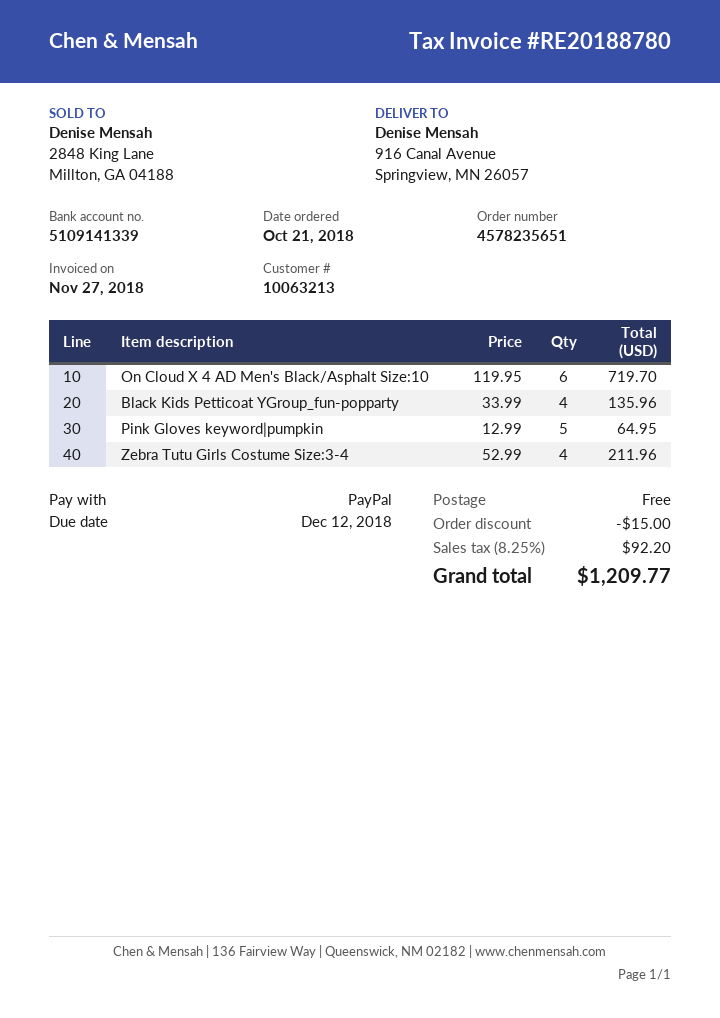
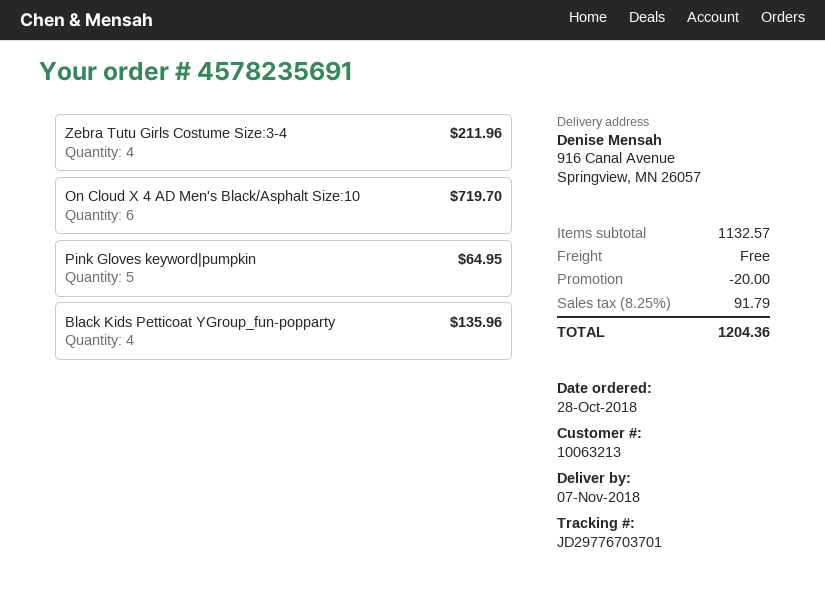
order number: 4578235651 -> 4578235691
order date: 2018-10-21 -> 2018-10-28
discount: 15.00 -> 20.00
tax: 8.25% = 92.20 -> 8.25% = 91.79
total: 1209.77 -> 1204.36

